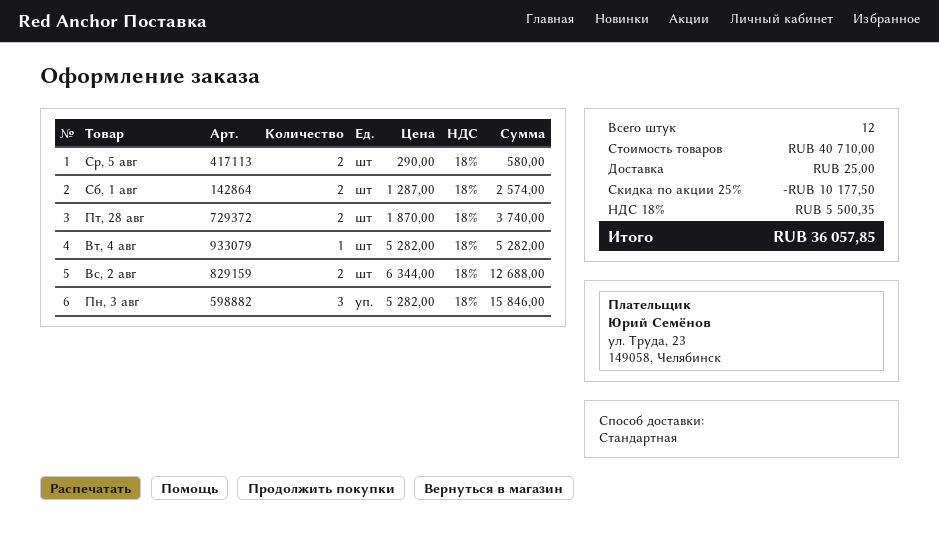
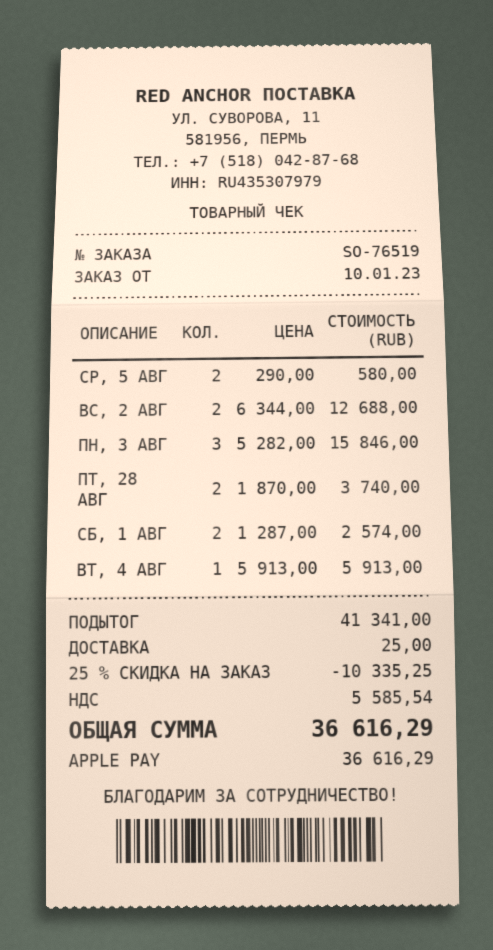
Вт, 4 авг: 1 x 5282.00 = 5282.00 -> 1 x 5913.00 = 5913.00
subtotal: 40710.00 -> 41341.00
discount: 25% = 10177.50 -> 25% = 10335.25
tax: 5500.35 -> 5585.54
total: 36057.85 -> 36616.29

